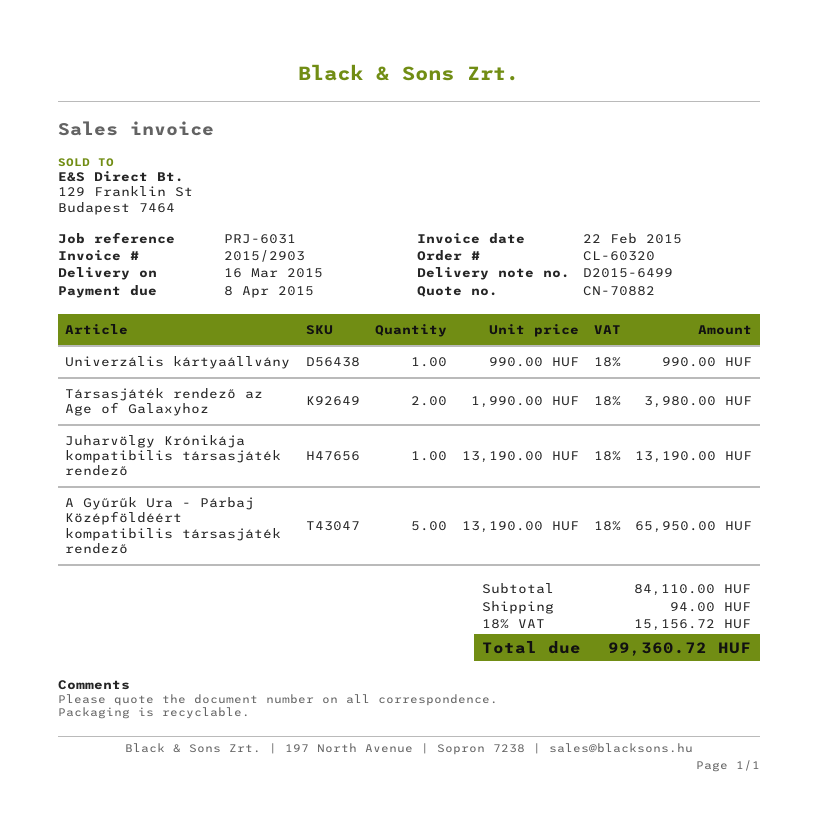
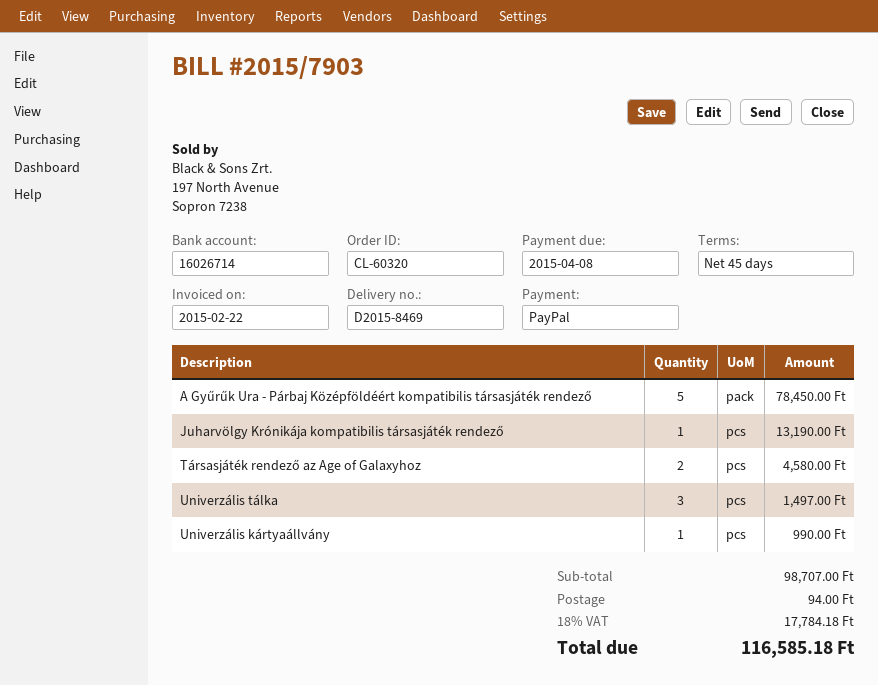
delivery note number: D2015-6499 -> D2015-8469
invoice number: 2015/2903 -> 2015/7903
Társasjáték rendező az Age of Galaxyhoz: 2 for 3980.00 -> 2 for 4580.00
A Gyűrűk Ura - Párbaj Középföldéért kompatibilis társasjáték rendező: 5 for 65950.00 -> 5 for 78450.00
Univerzális tálka: none -> 3 for 1497.00
subtotal: 84110.00 -> 98707.00
tax: 18% = 15156.72 -> 18% = 17784.18
total: 99360.72 -> 116585.18

